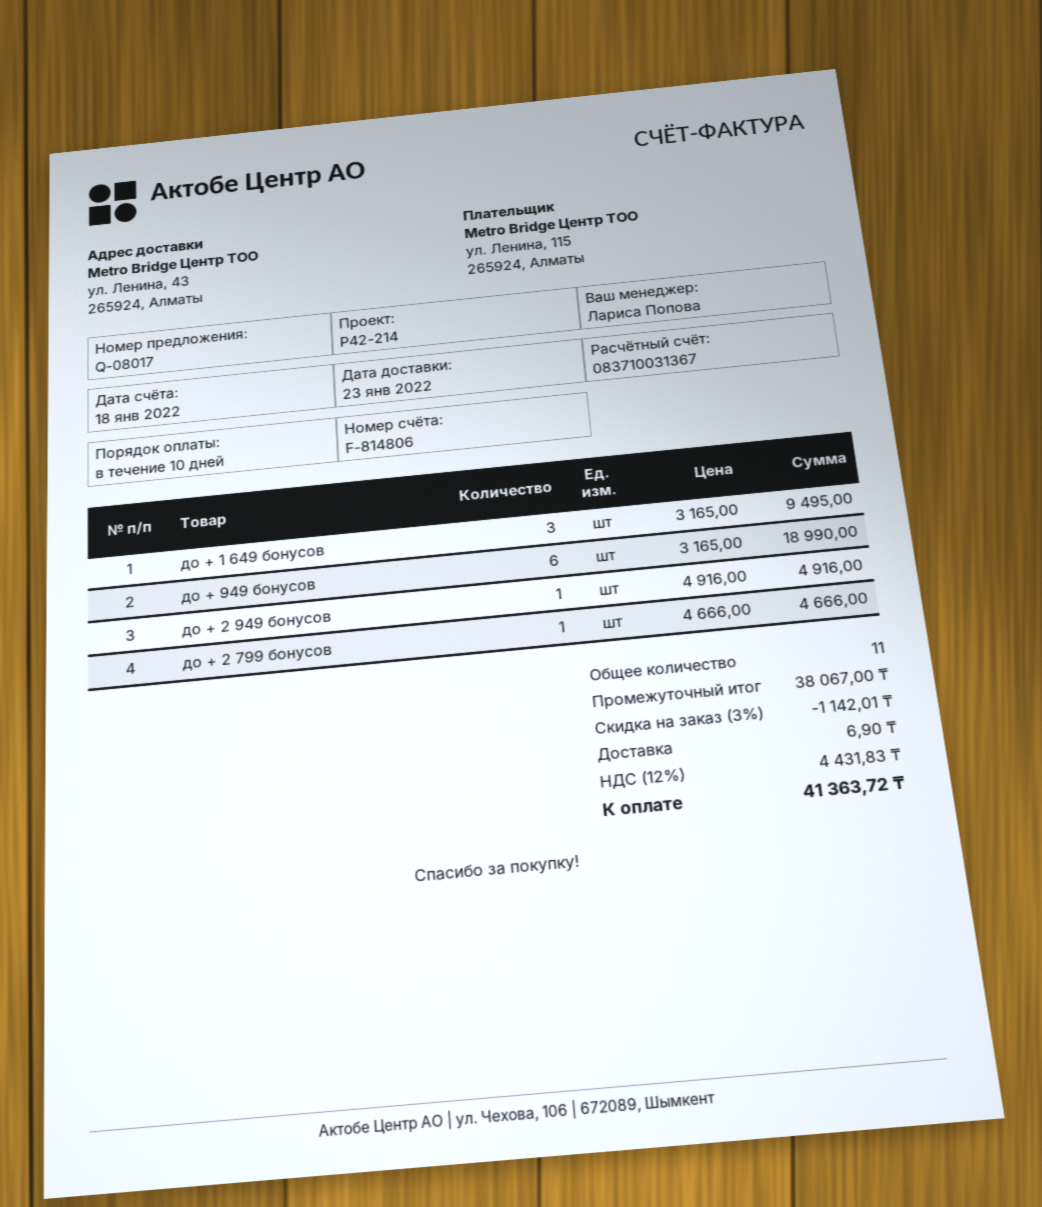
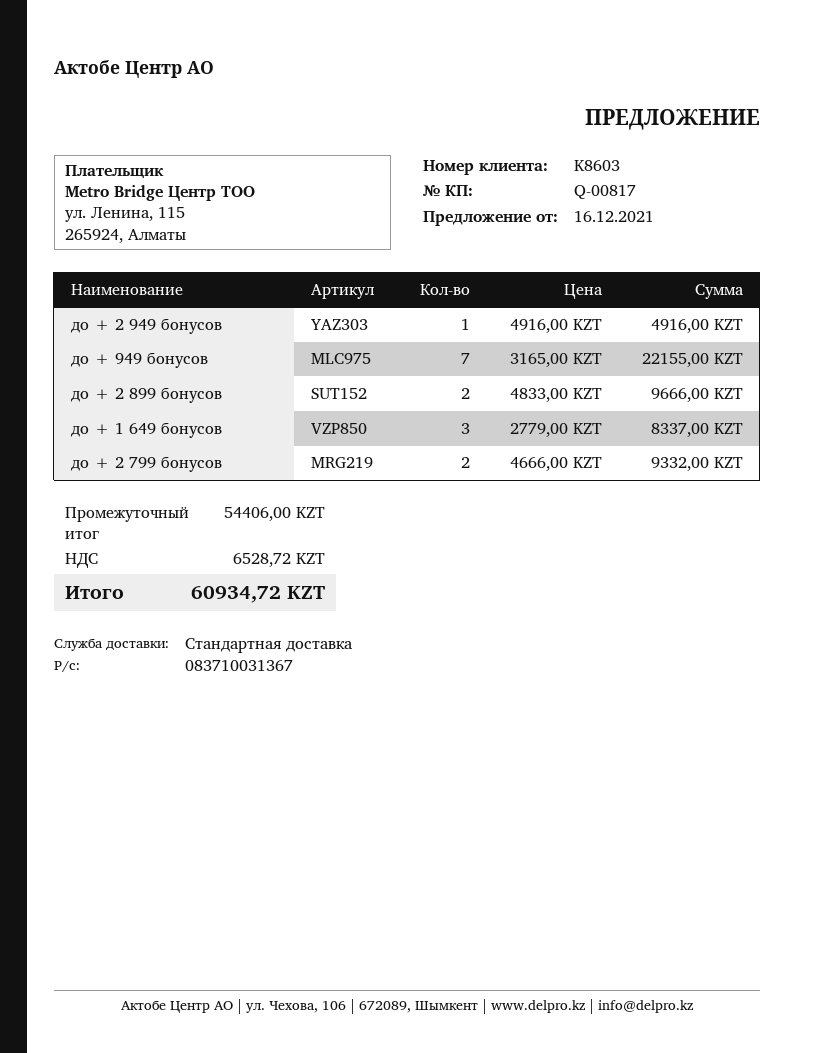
quote number: Q-08017 -> Q-00817
до + 1 649 бонусов: 3 x 3165.00 = 9495.00 -> 3 x 2779.00 = 8337.00
до + 949 бонусов: 6 x 3165.00 = 18990.00 -> 7 x 3165.00 = 22155.00
до + 2 799 бонусов: 1 x 4666.00 = 4666.00 -> 2 x 4666.00 = 9332.00
до + 2 899 бонусов: none -> 2 x 4833.00 = 9666.00
subtotal: 38067.00 -> 54406.00
discount: 3% = 1142.01 -> none
shipping: 6.90 -> none
tax: 4431.83 -> 6528.72
total: 41363.72 -> 60934.72

